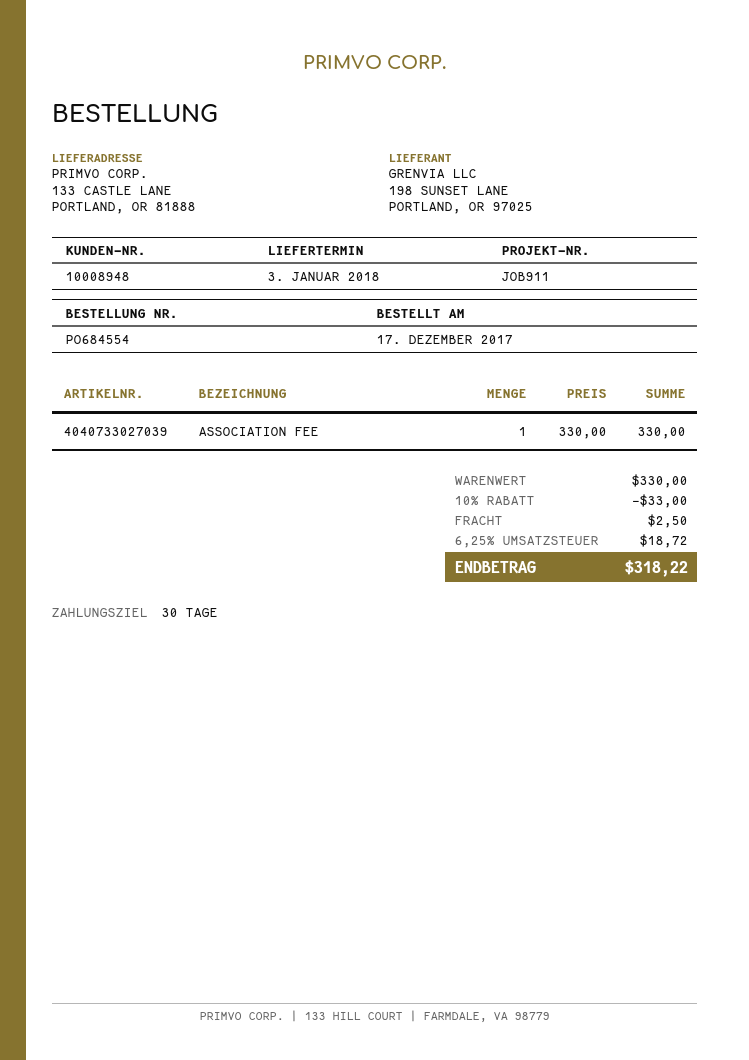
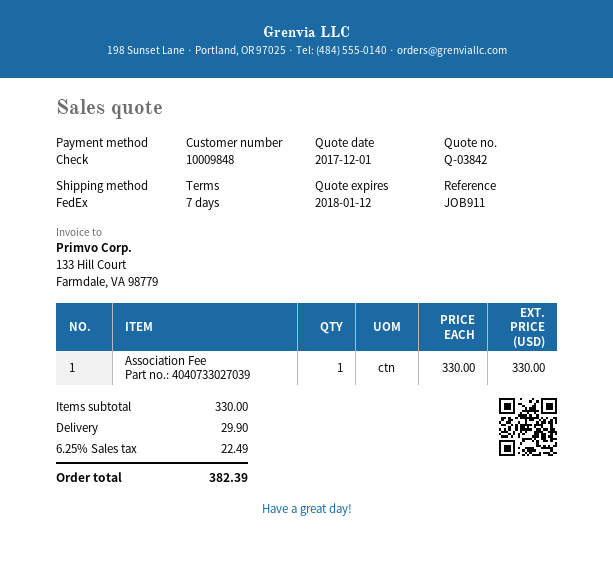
payment terms: 30 days -> 7 days
customer number: 10008948 -> 10009848
discount: 10% = 33.00 -> none
shipping: 2.50 -> 29.90
tax: 6.25% = 18.72 -> 6.25% = 22.49
total: 318.22 -> 382.39

